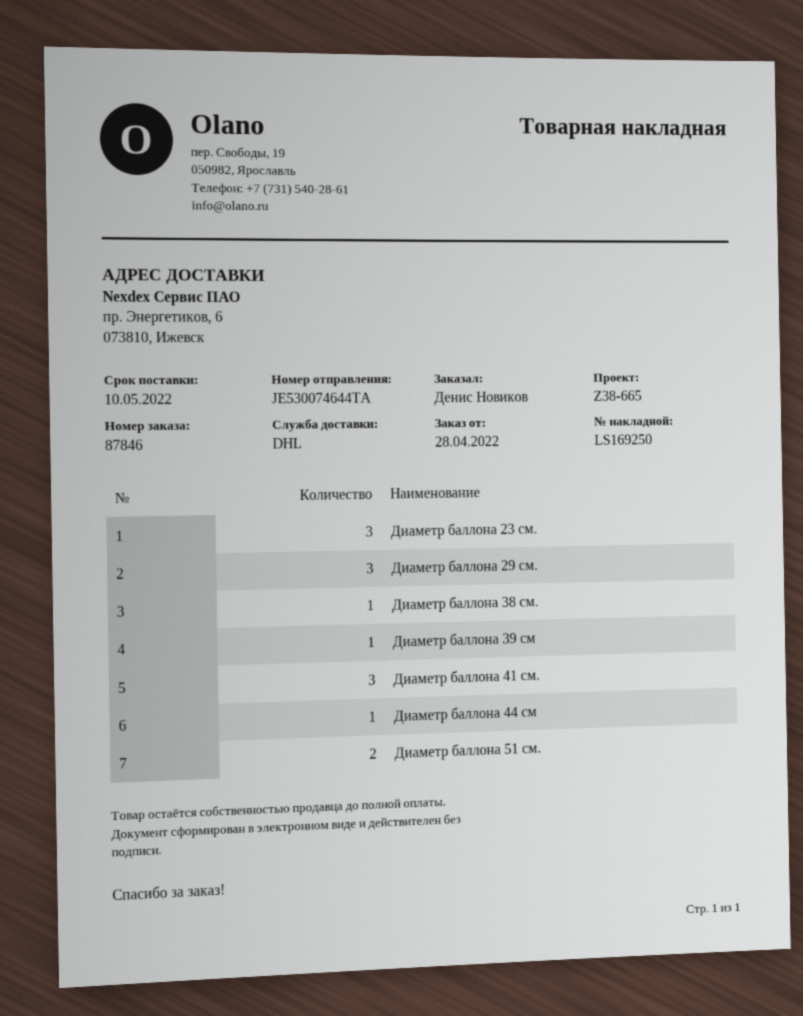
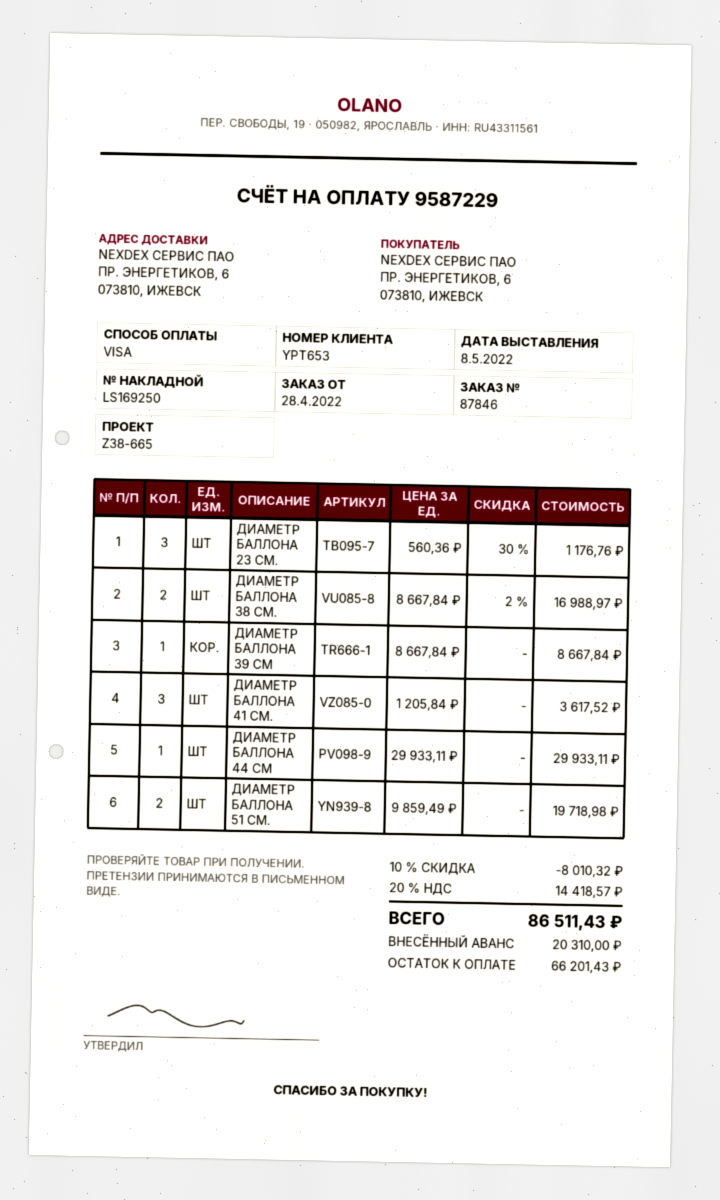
Диаметр баллона 29 см.: 3 -> none
Диаметр баллона 38 см.: 1 -> 2

